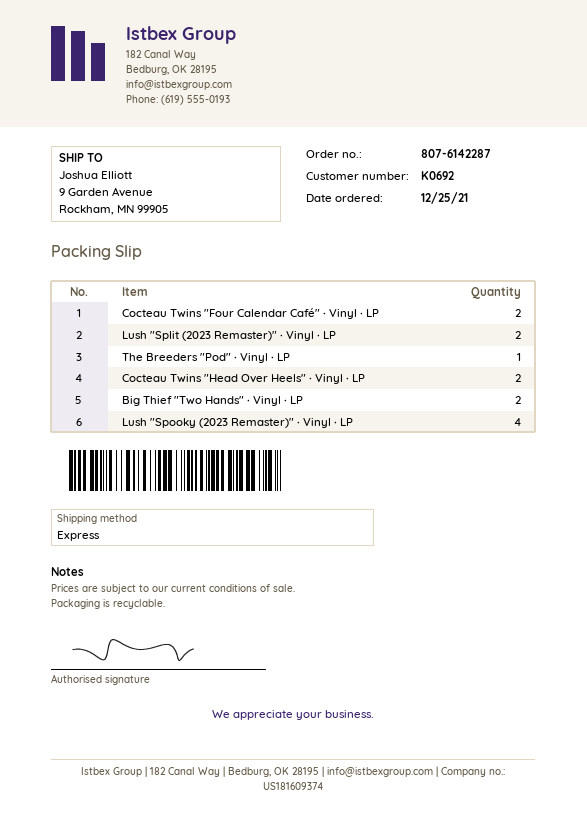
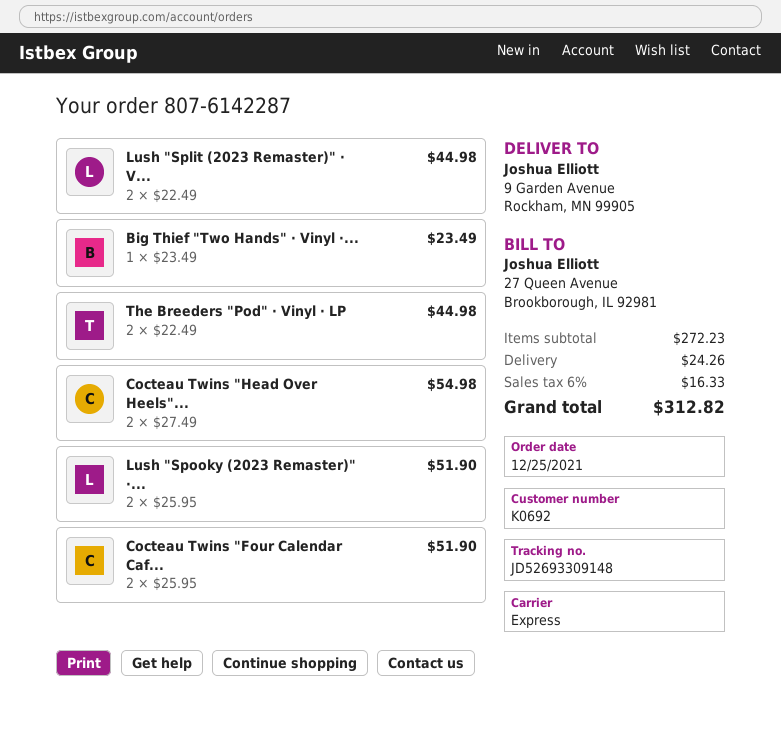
The Breeders "Pod" ∙ Vinyl ∙ LP: 1 -> 2
Big Thief "Two Hands" ∙ Vinyl ∙ LP: 2 -> 1
Lush "Spooky (2023 Remaster)" ∙ Vinyl ∙ LP: 4 -> 2

